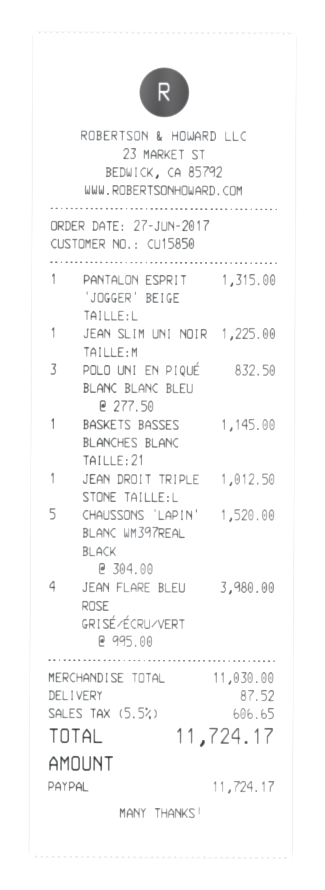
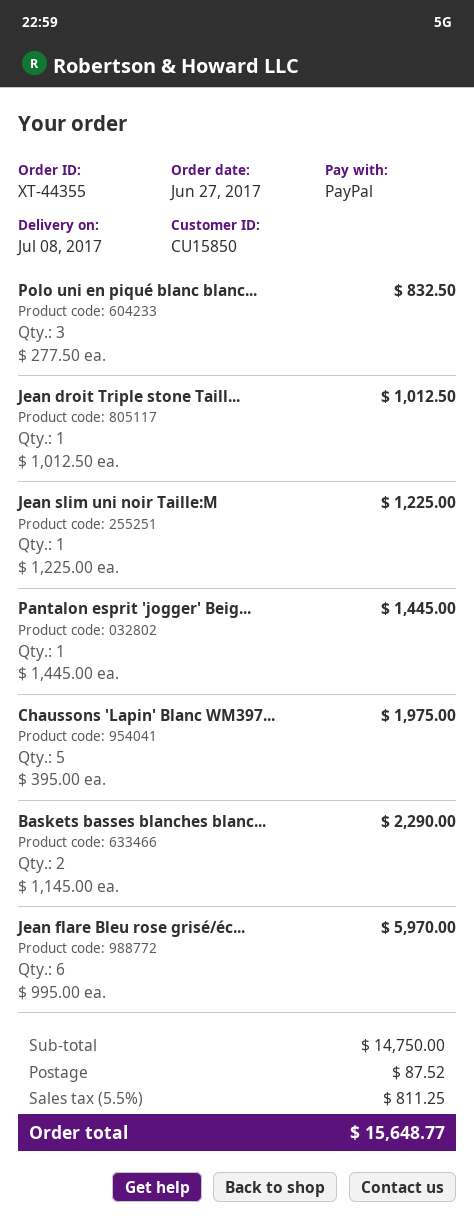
PANTALON ESPRIT 'JOGGER' BEIGE TAILLE:L: 1 x 1315.00 = 1315.00 -> 1 x 1445.00 = 1445.00
BASKETS BASSES BLANCHES BLANC TAILLE:21: 1 x 1145.00 = 1145.00 -> 2 x 1145.00 = 2290.00
CHAUSSONS 'LAPIN' BLANC WM397REAL BLACK: 5 x 304.00 = 1520.00 -> 5 x 395.00 = 1975.00
JEAN FLARE BLEU ROSE GRISÉ/ÉCRU/VERT: 4 x 995.00 = 3980.00 -> 6 x 995.00 = 5970.00
subtotal: 11030.00 -> 14750.00
tax: 5.5% = 606.65 -> 5.5% = 811.25
total: 11724.17 -> 15648.77

